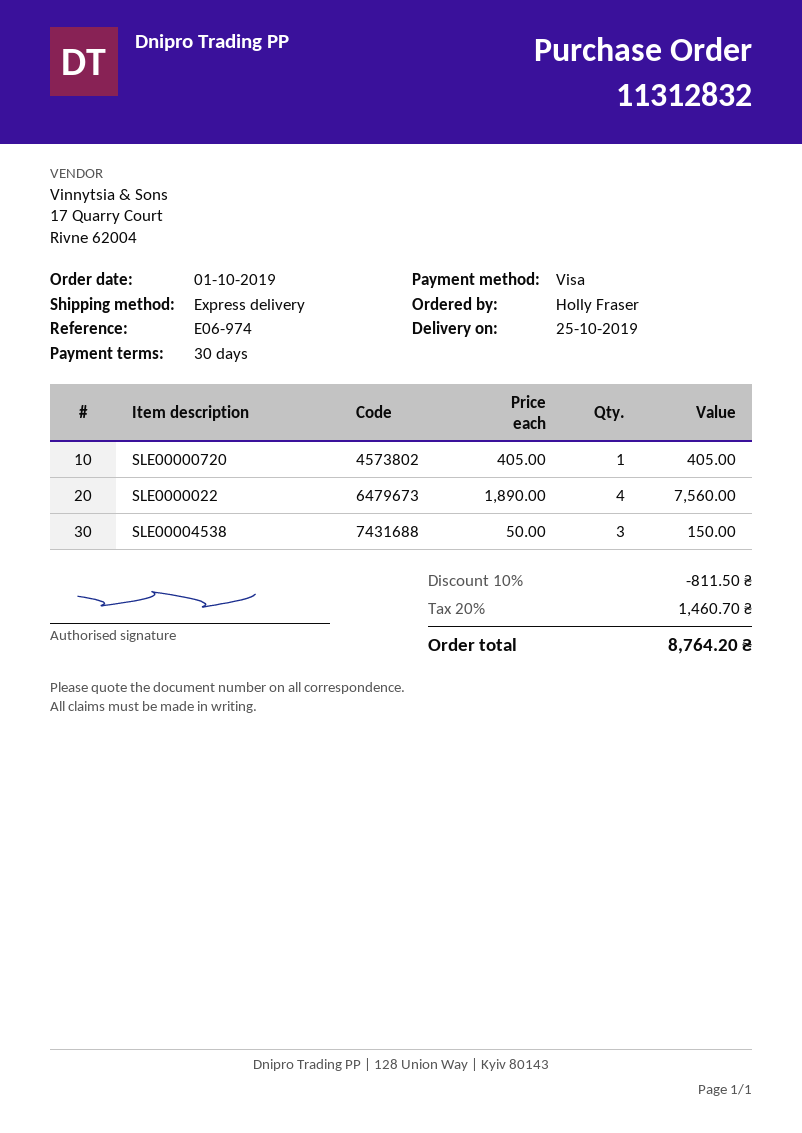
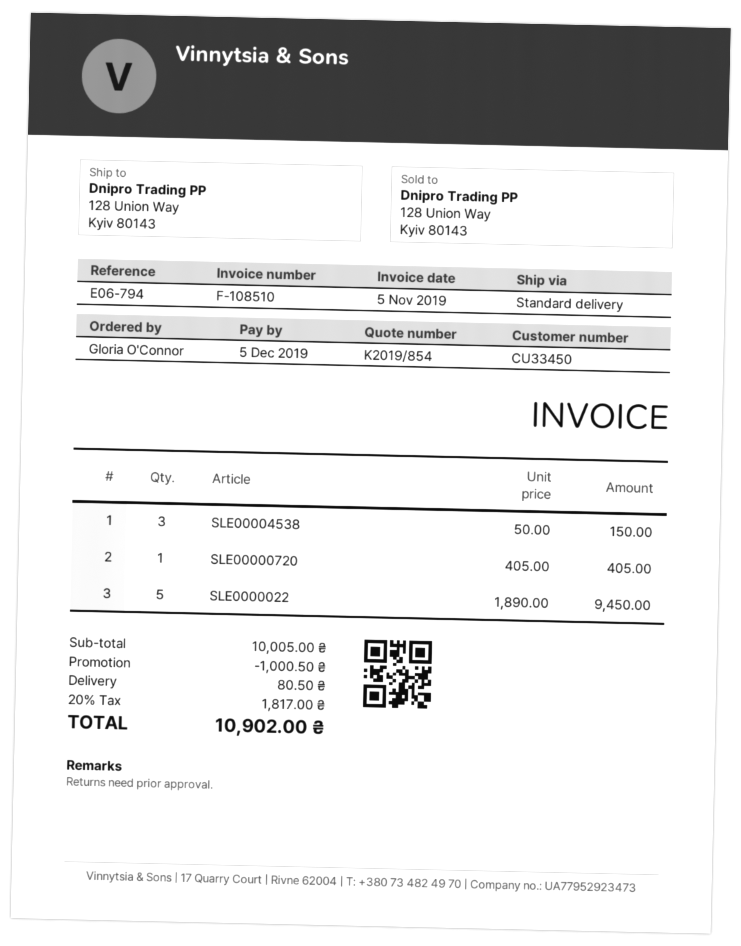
reference: E06-974 -> E06-794
ordered by: Holly Fraser -> Gloria O'Connor
shipping method: express -> standard
SLE0000022: 4 x 1890.00 = 7560.00 -> 5 x 1890.00 = 9450.00
discount: 811.50 -> 1000.50
shipping: none -> 80.50
tax: 20% = 1460.70 -> 20% = 1817.00
total: 8764.20 -> 10902.00

